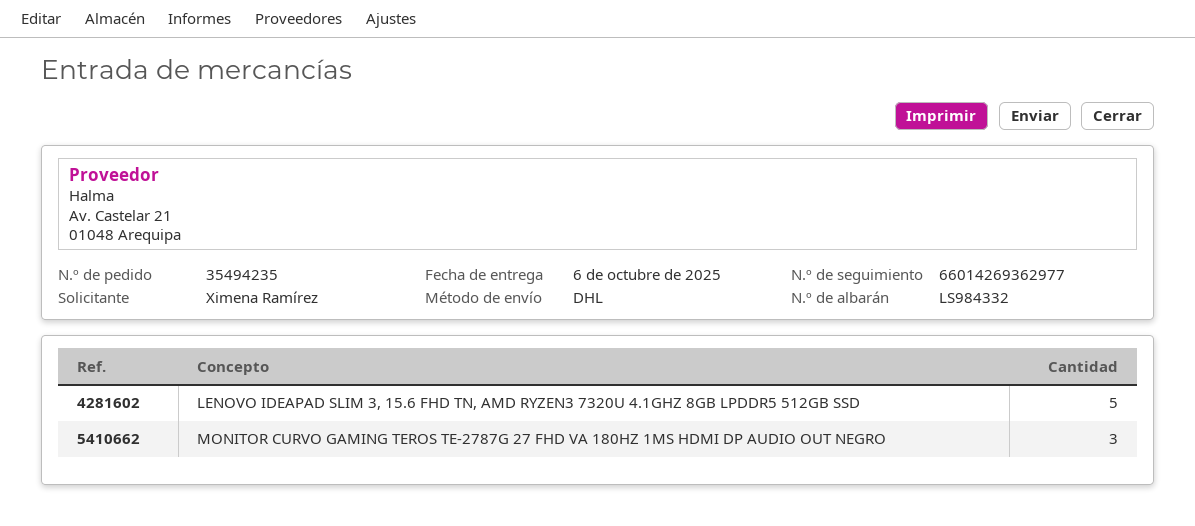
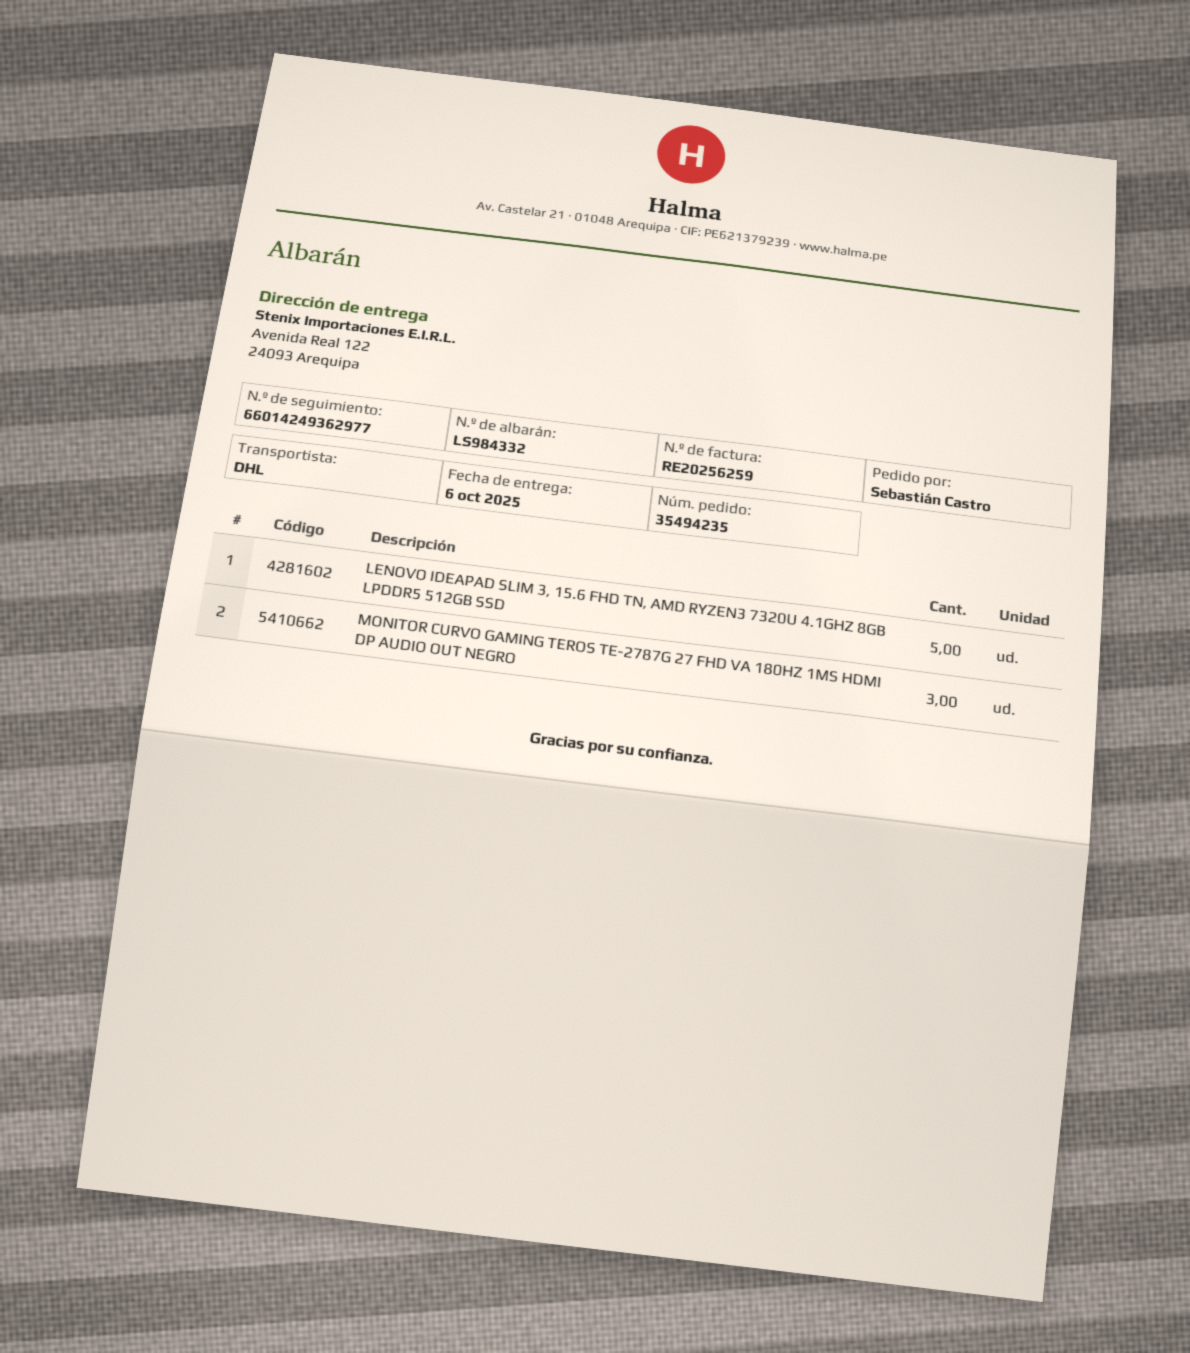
ordered by: Ximena Ramírez -> Sebastián Castro
tracking number: 66014269362977 -> 66014249362977

